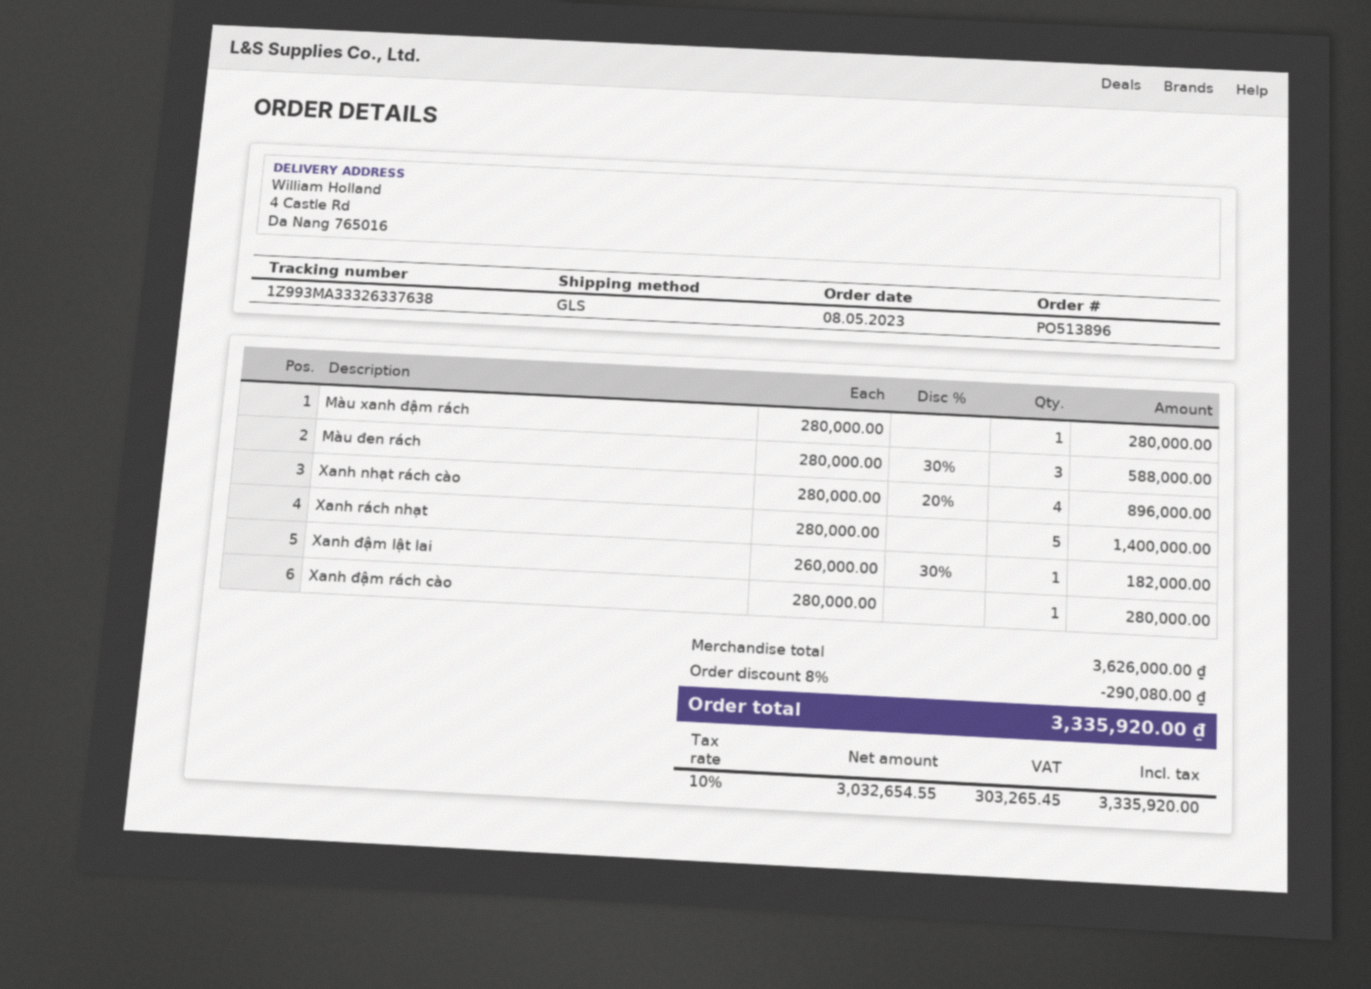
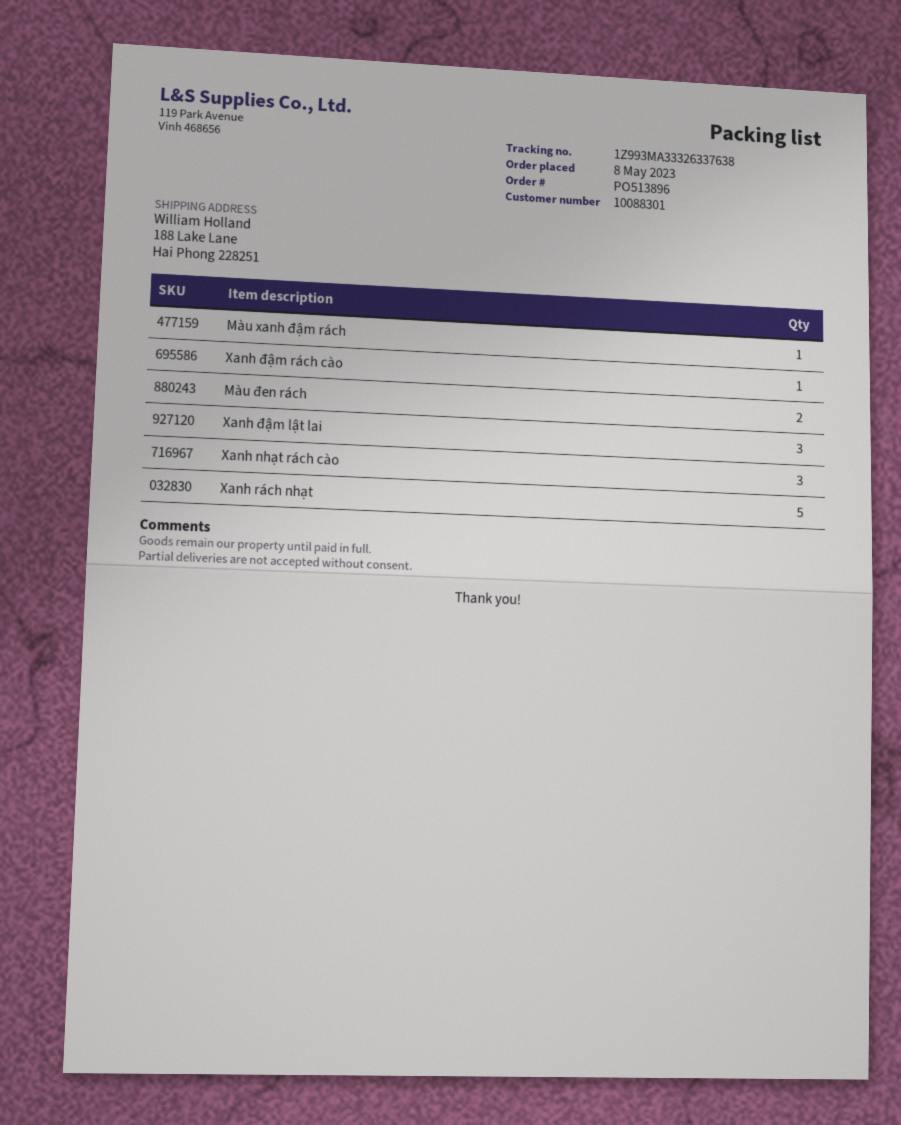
ship to: 4 Castle Rd, Da Nang 765016 -> 188 Lake Lane, Hai Phong 228251
Màu đen rách: 3 -> 2
Xanh nhạt rách cào: 4 -> 3
Xanh đậm lật lai: 1 -> 3

